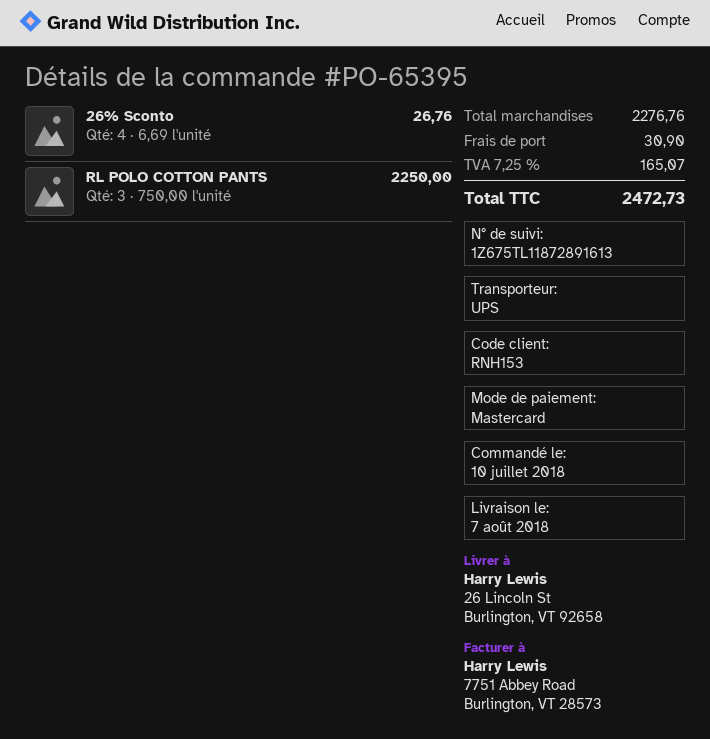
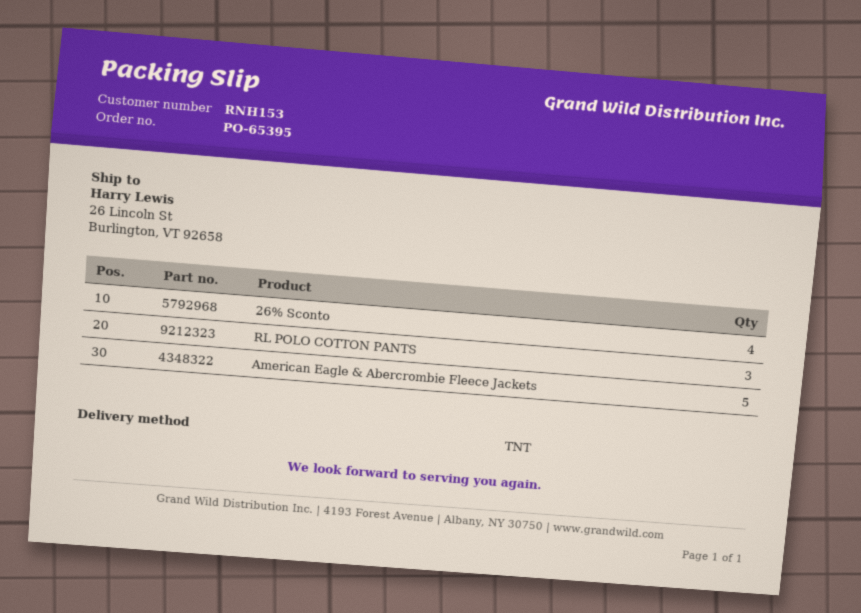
shipping method: UPS -> TNT
American Eagle & Abercrombie Fleece Jackets: none -> 5

